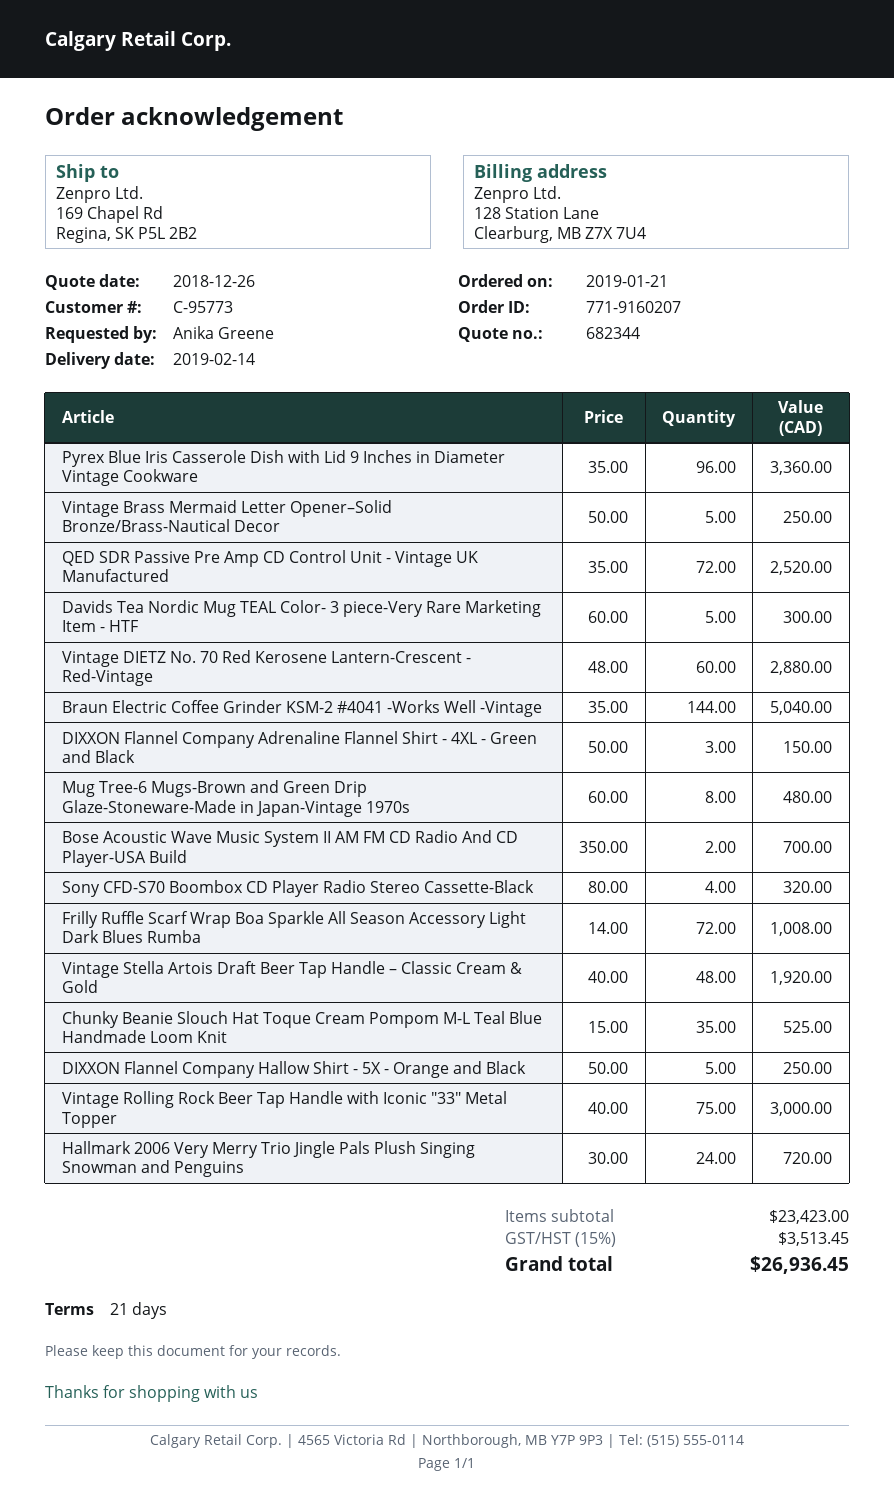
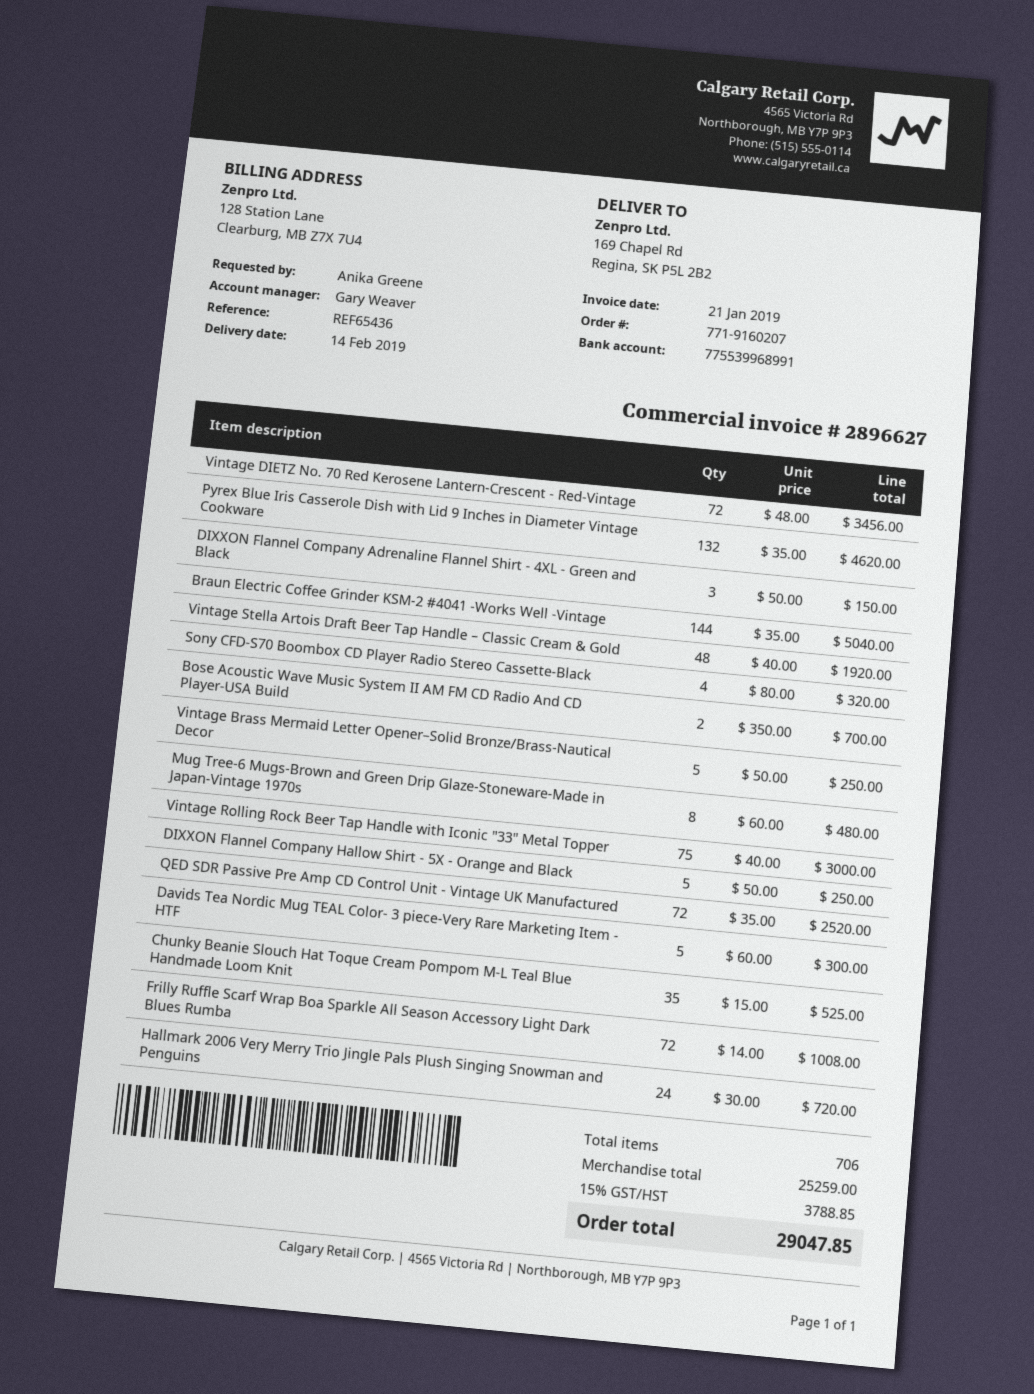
Pyrex Blue Iris Casserole Dish with Lid 9 Inches in Diameter Vintage Cookware: 96 x 35.00 = 3360.00 -> 132 x 35.00 = 4620.00
Vintage DIETZ No. 70 Red Kerosene Lantern-Crescent - Red-Vintage: 60 x 48.00 = 2880.00 -> 72 x 48.00 = 3456.00
subtotal: 23423.00 -> 25259.00
tax: 15% = 3513.45 -> 15% = 3788.85
total: 26936.45 -> 29047.85

